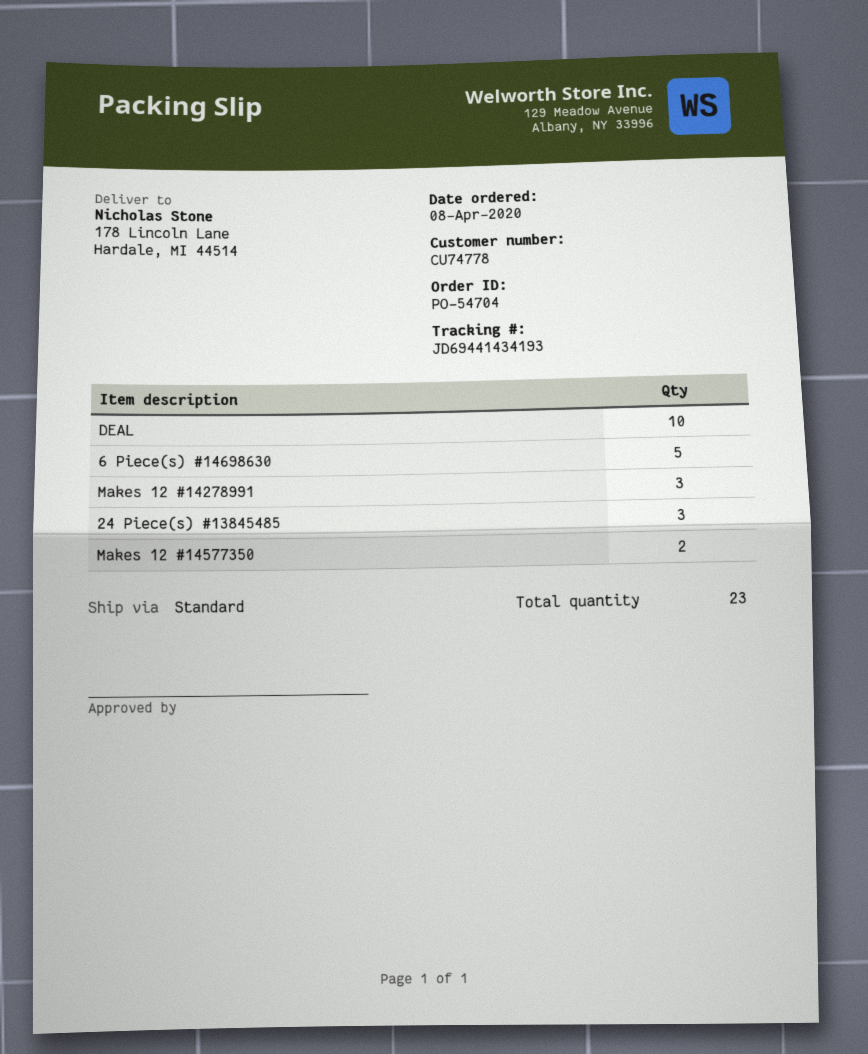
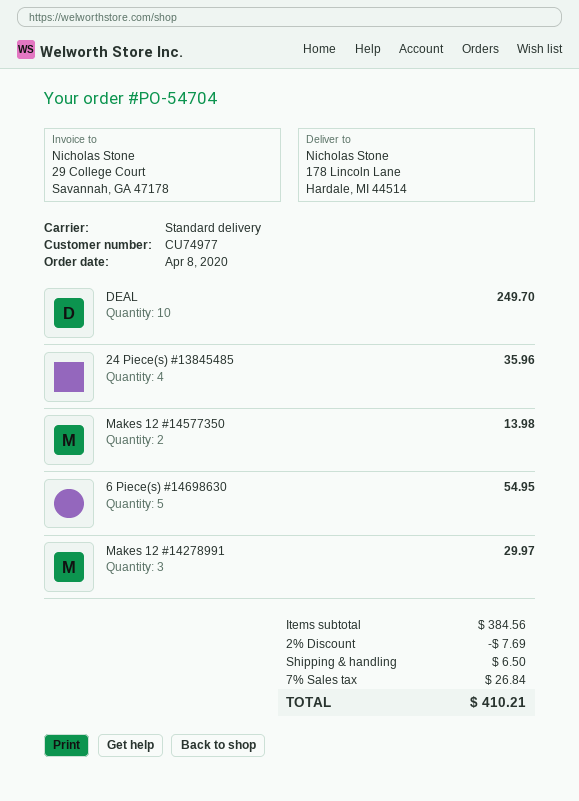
customer number: CU74778 -> CU74977
24 Piece(s) #13845485: 3 -> 4

